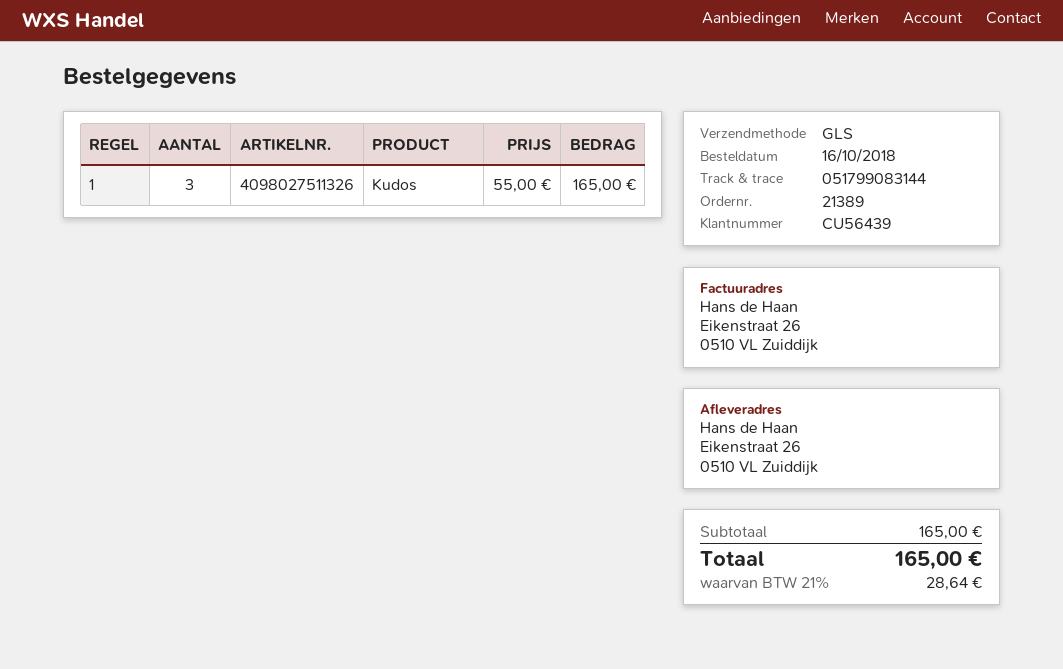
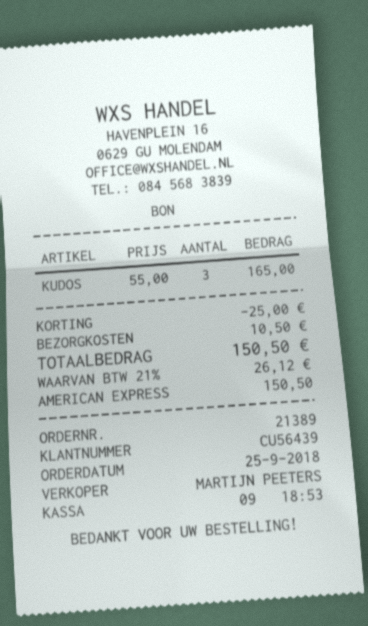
order date: 2018-10-16 -> 2018-09-25
discount: none -> 25.00
shipping: none -> 10.50
tax: 21% = 28.64 -> 21% = 26.12
total: 165.00 -> 150.50

